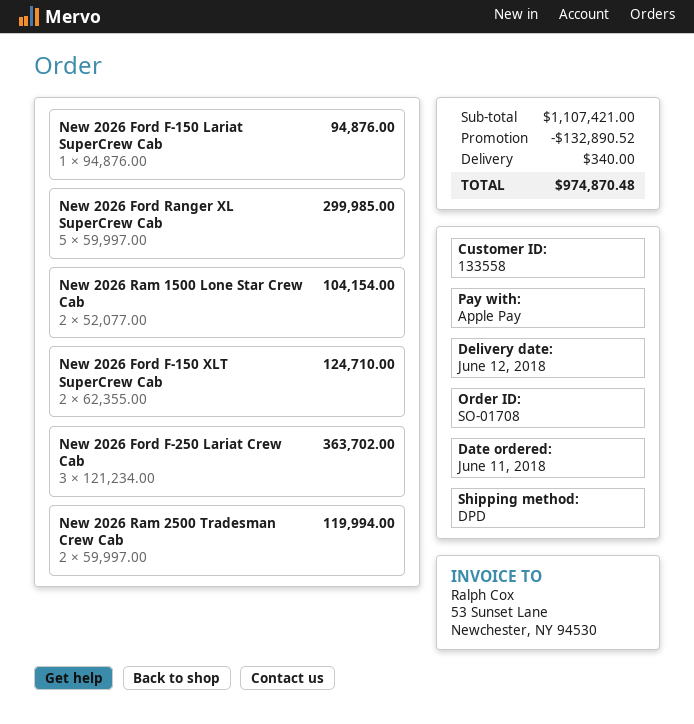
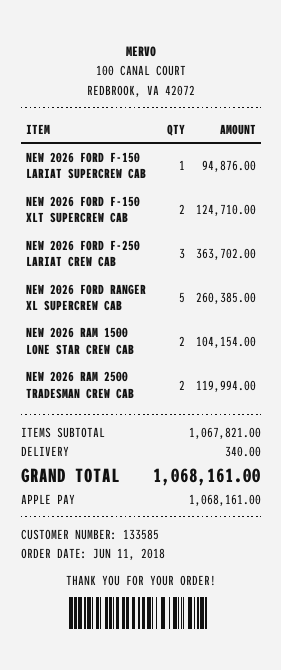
customer number: 133558 -> 133585
New 2026 Ford Ranger XL SuperCrew Cab: 5 for 299985.00 -> 5 for 260385.00
subtotal: 1107421.00 -> 1067821.00
discount: 132890.52 -> none
total: 974870.48 -> 1068161.00

